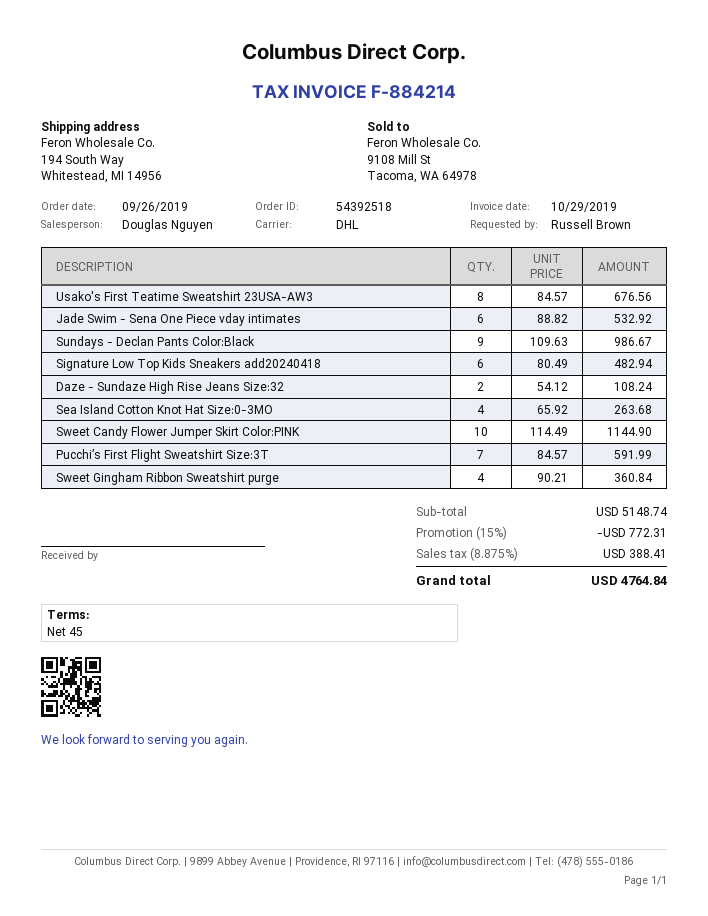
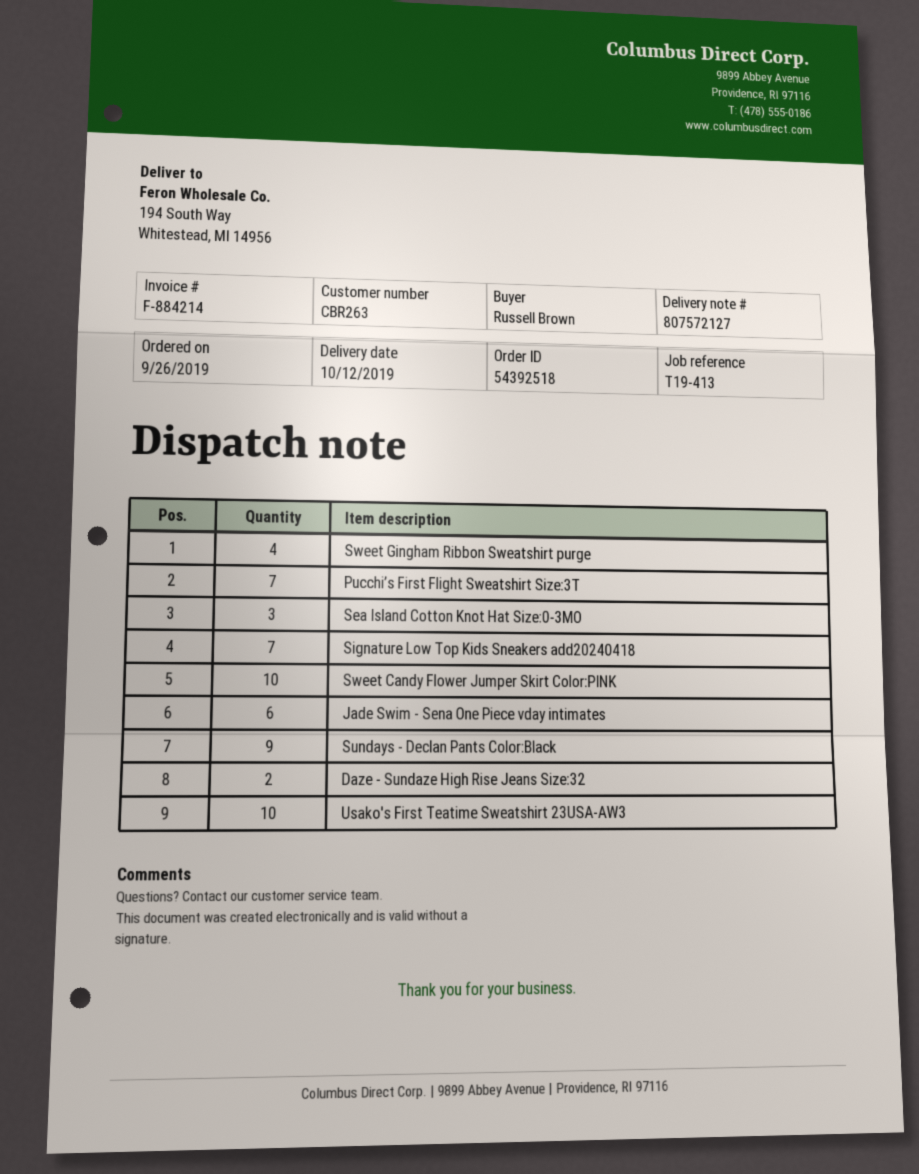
Usako's First Teatime Sweatshirt 23USA-AW3: 8 -> 10
Signature Low Top Kids Sneakers add20240418: 6 -> 7
Sea Island Cotton Knot Hat Size:0-3MO: 4 -> 3

